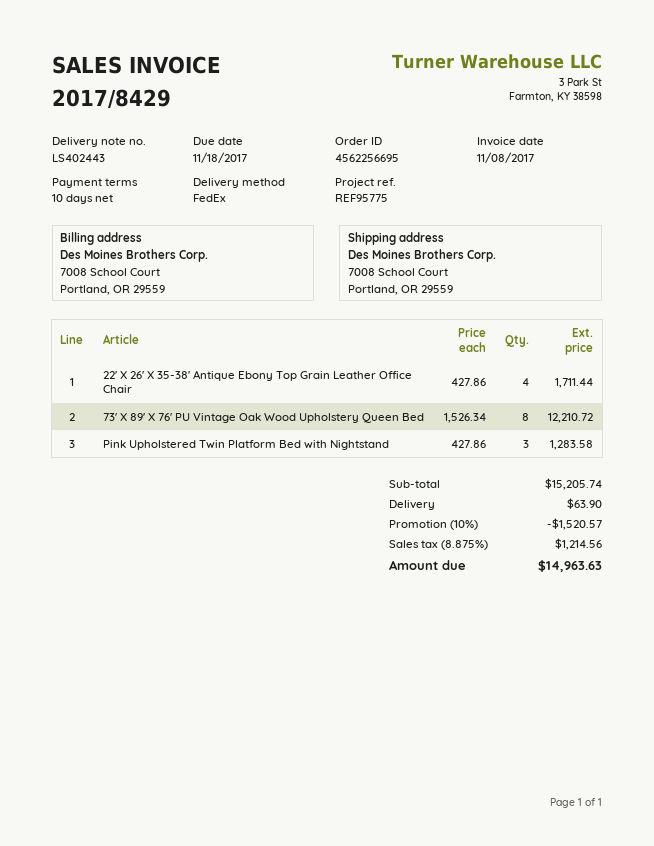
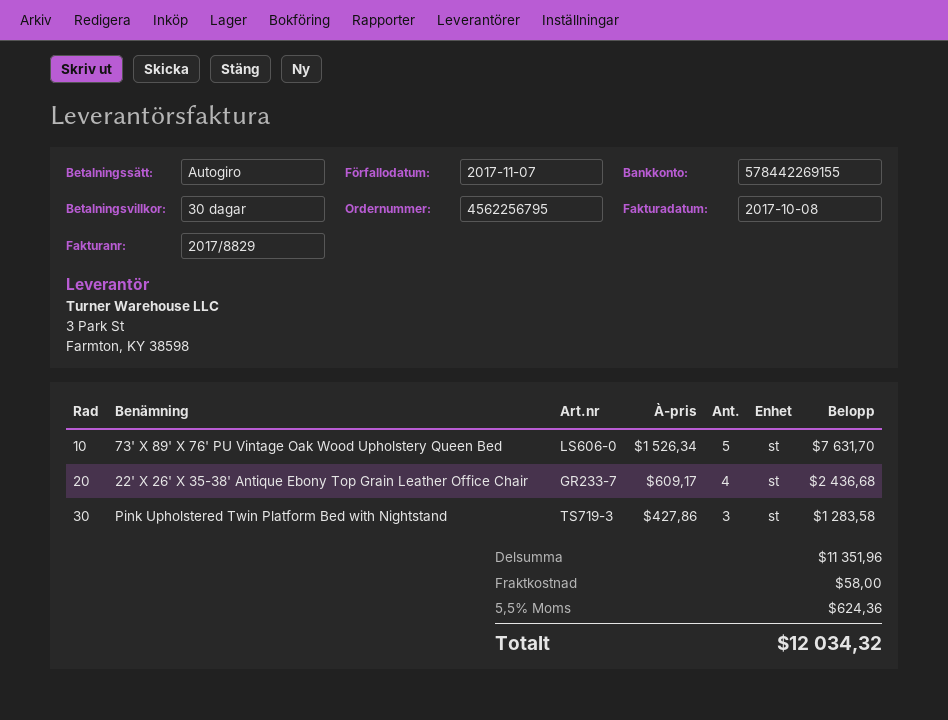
order number: 4562256695 -> 4562256795
invoice number: 2017/8429 -> 2017/8829
invoice date: 2017-11-08 -> 2017-10-08
payment terms: 10 days -> 30 days
due date: 2017-11-18 -> 2017-11-07
22' X 26' X 35-38' Antique Ebony Top Grain Leather Office Chair: 4 x 427.86 = 1711.44 -> 4 x 609.17 = 2436.68
73' X 89' X 76' PU Vintage Oak Wood Upholstery Queen Bed: 8 x 1526.34 = 12210.72 -> 5 x 1526.34 = 7631.70
subtotal: 15205.74 -> 11351.96
discount: 10% = 1520.57 -> none
shipping: 63.90 -> 58.00
tax: 8.875% = 1214.56 -> 5.5% = 624.36
total: 14963.63 -> 12034.32

